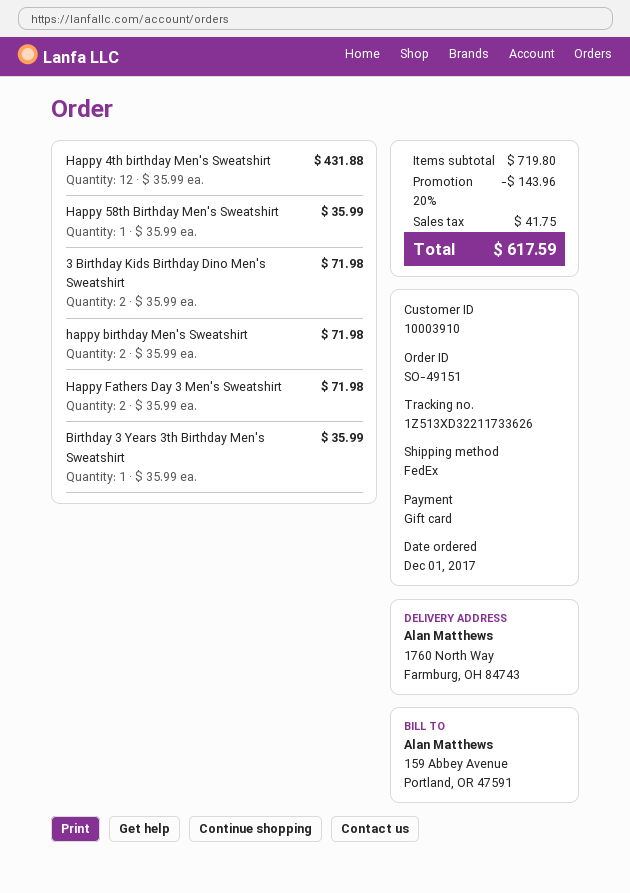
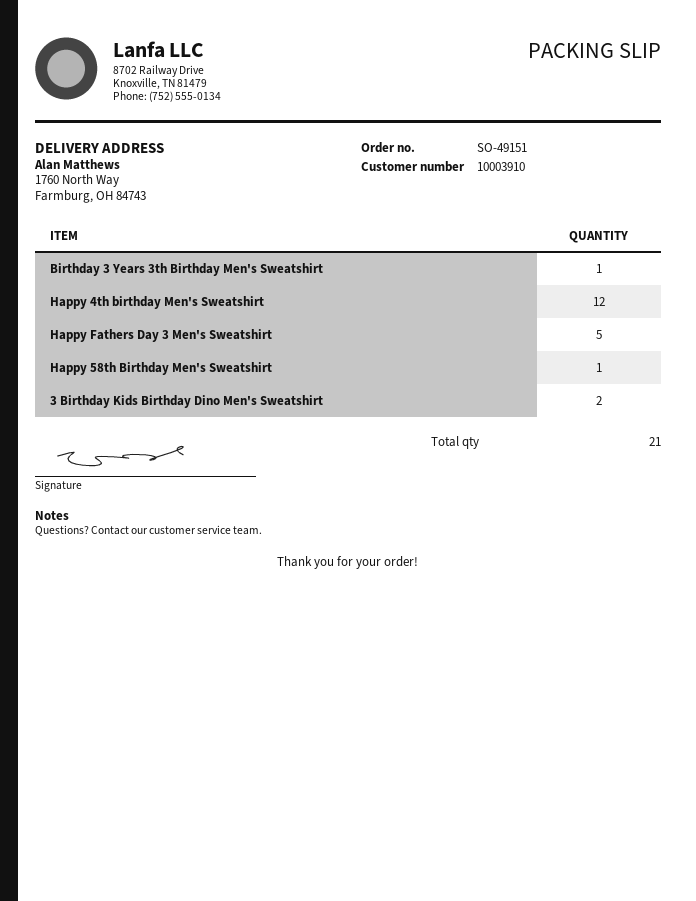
happy birthday Men's Sweatshirt: 2 -> none
Happy Fathers Day 3 Men's Sweatshirt: 2 -> 5

